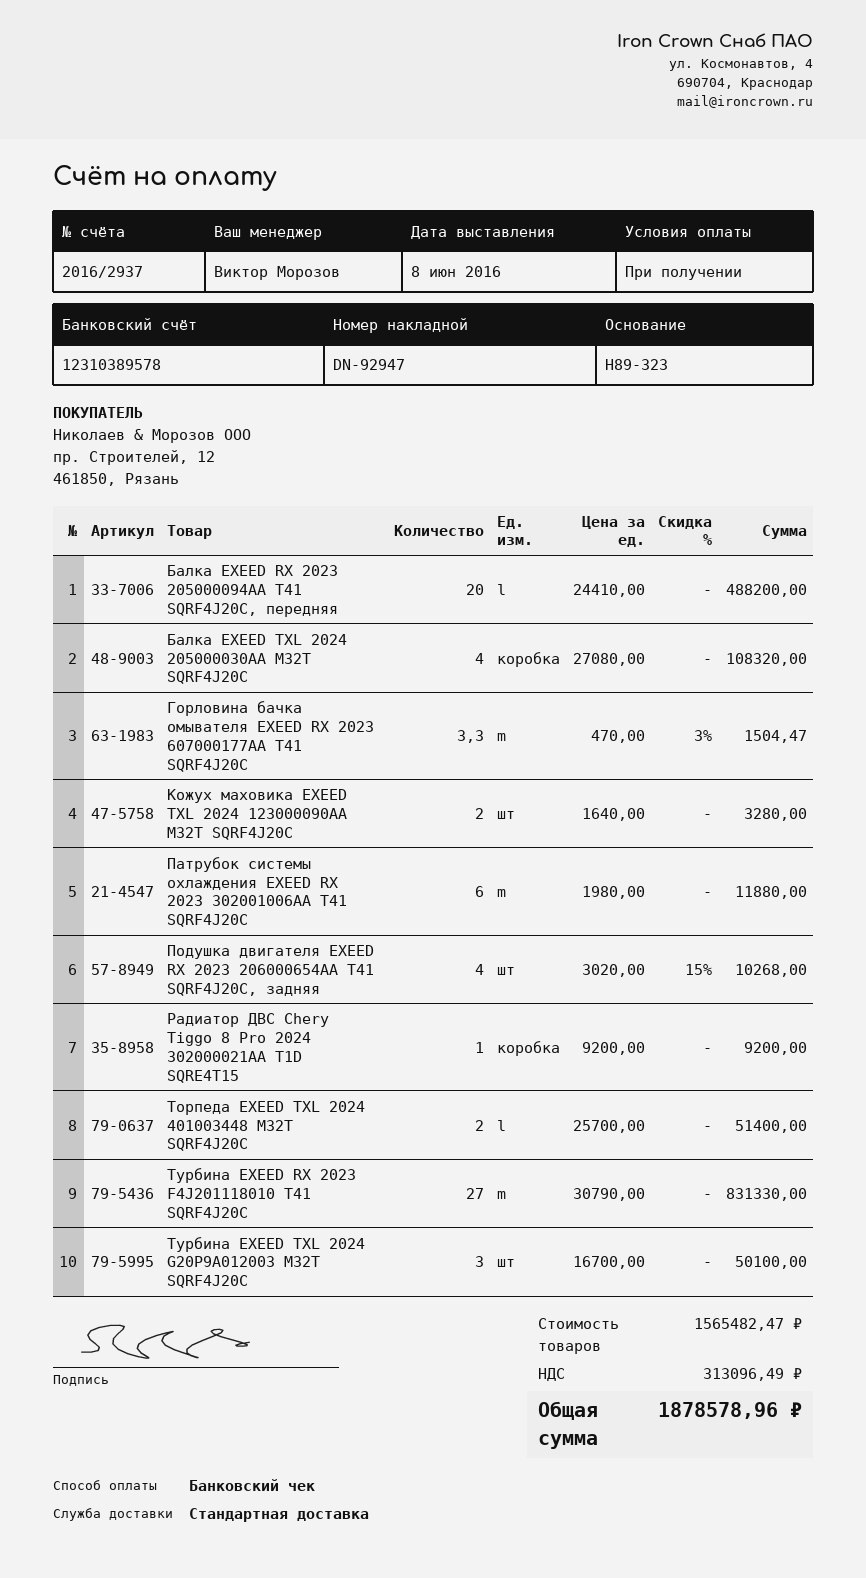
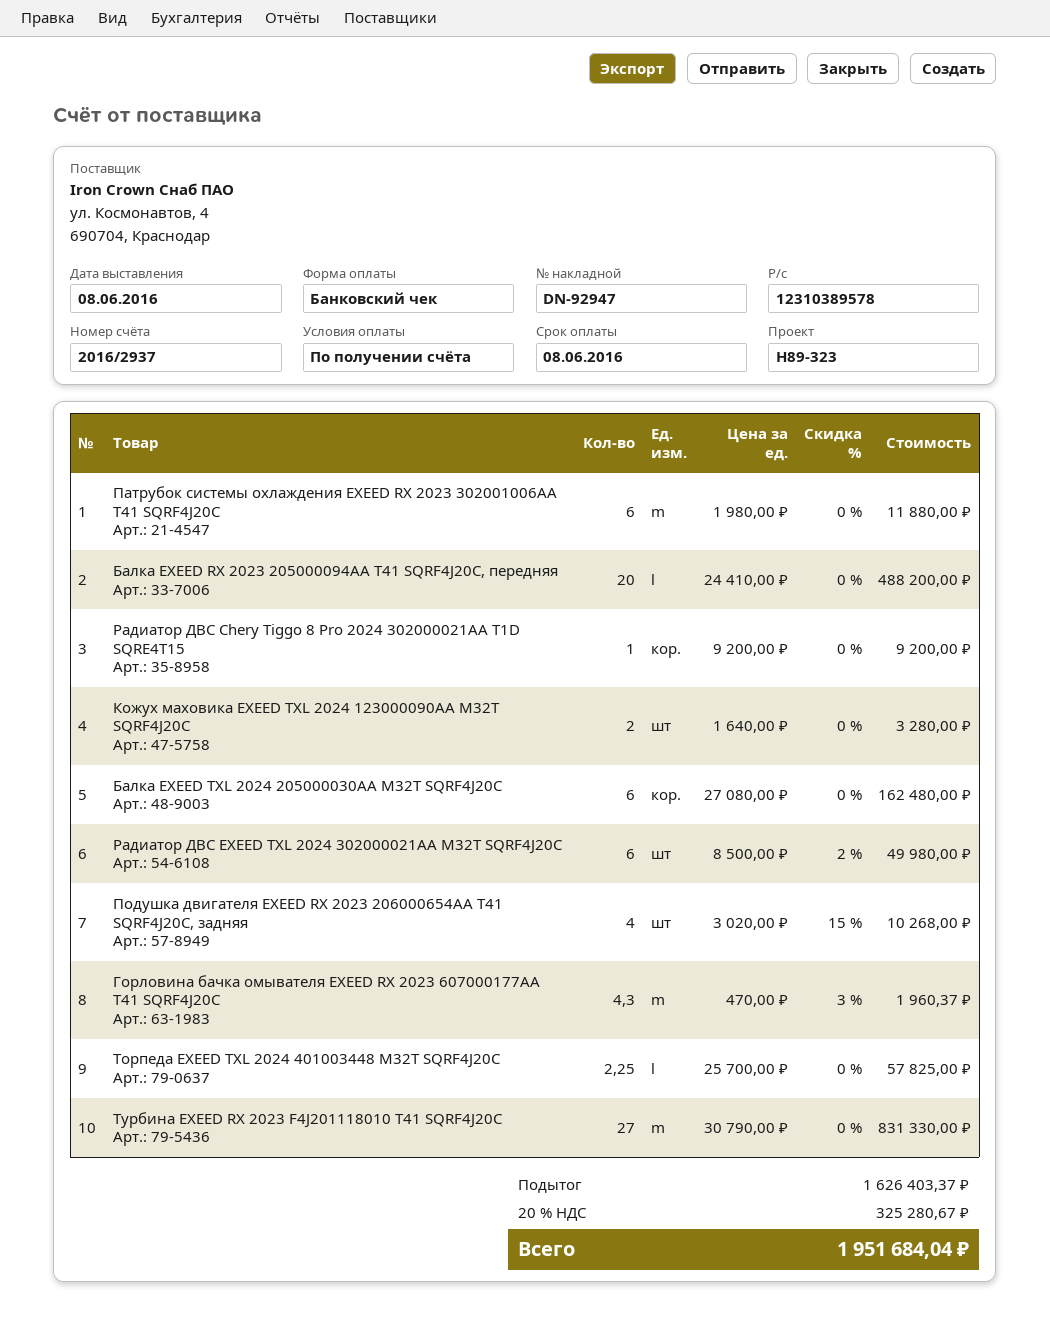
Балка EXEED TXL 2024 205000030AA M32T SQRF4J20C: 4 x 27080.00 = 108320.00 -> 6 x 27080.00 = 162480.00
Горловина бачка омывателя EXEED RX 2023 607000177AA T41 SQRF4J20C: 3.3 x 470.00 - 3% = 1504.47 -> 4.3 x 470.00 - 3% = 1960.37
Торпеда EXEED TXL 2024 401003448 M32T SQRF4J20C: 2 x 25700.00 = 51400.00 -> 2.25 x 25700.00 = 57825.00
Турбина EXEED TXL 2024 G20P9A012003 M32T SQRF4J20C: 3 x 16700.00 = 50100.00 -> none
Радиатор ДВС EXEED TXL 2024 302000021AA M32T SQRF4J20C: none -> 6 x 8500.00 - 2% = 49980.00
subtotal: 1565482.47 -> 1626403.37
tax: 313096.49 -> 325280.67
total: 1878578.96 -> 1951684.04

